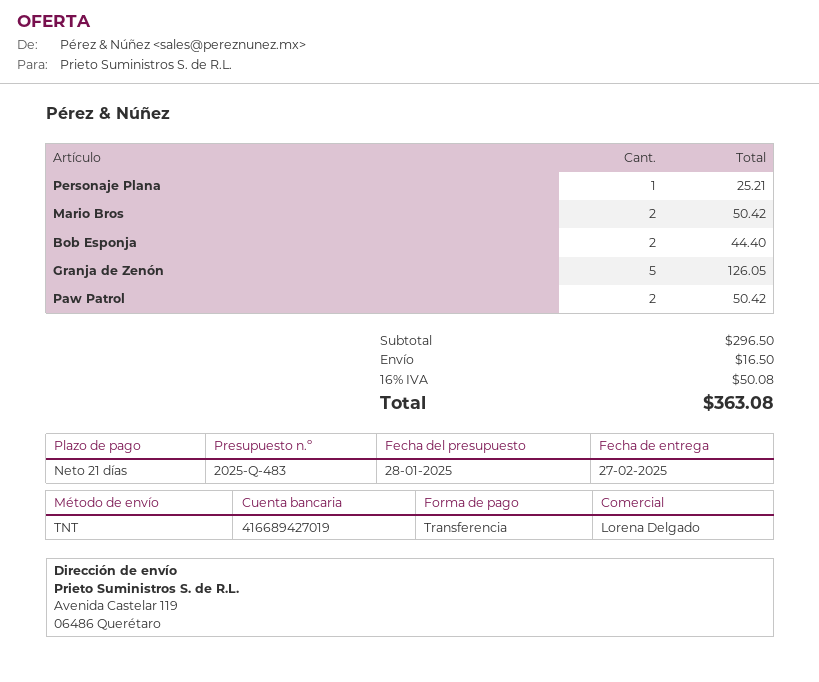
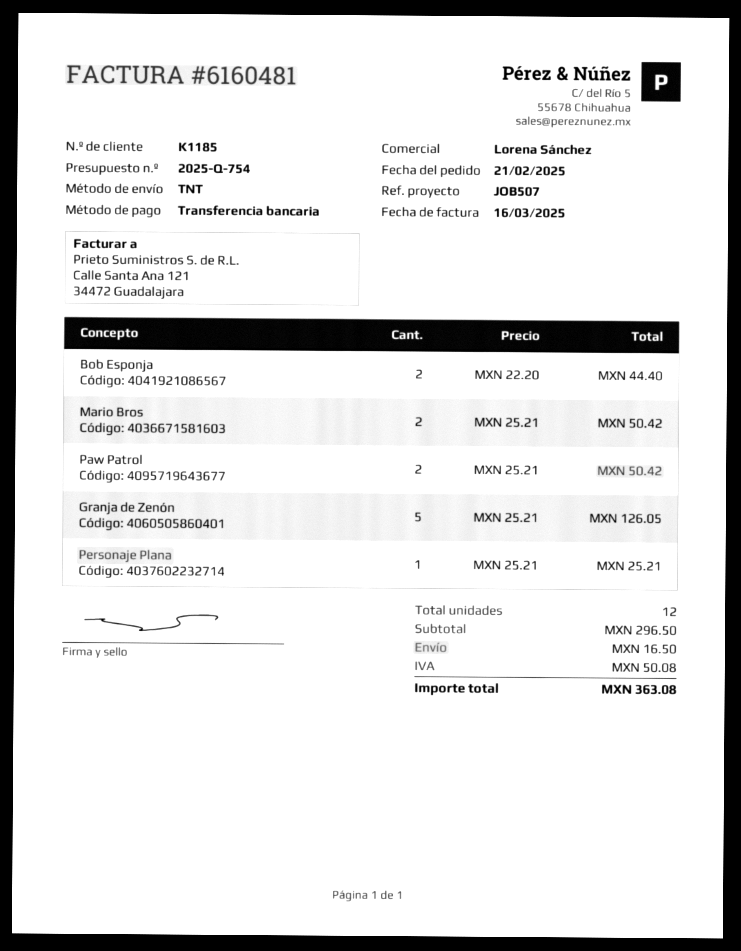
quote number: 2025-Q-483 -> 2025-Q-754
sales rep: Lorena Delgado -> Lorena Sánchez

